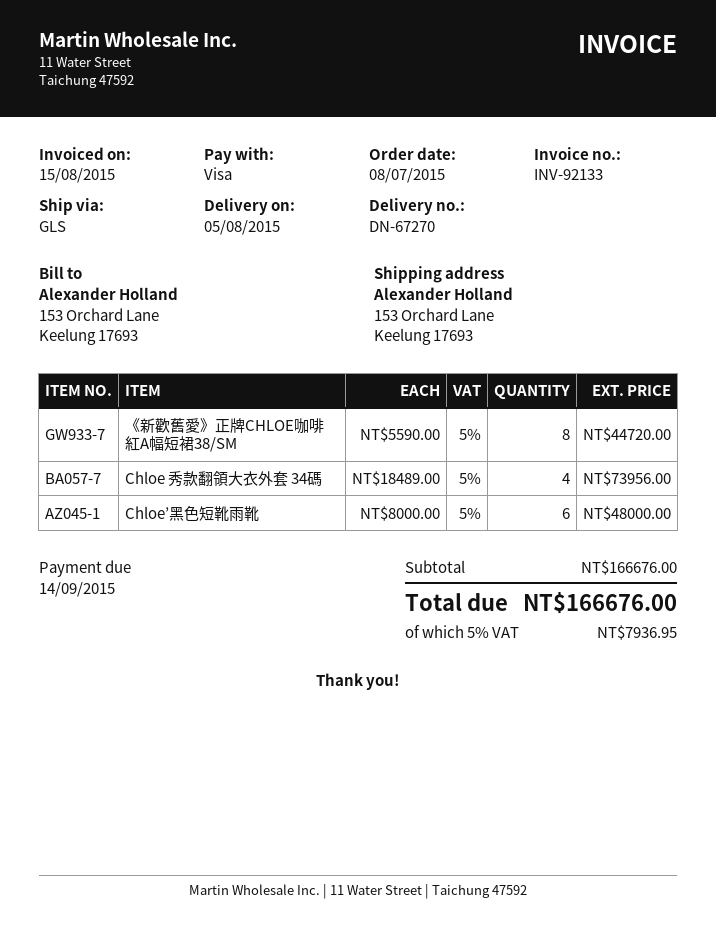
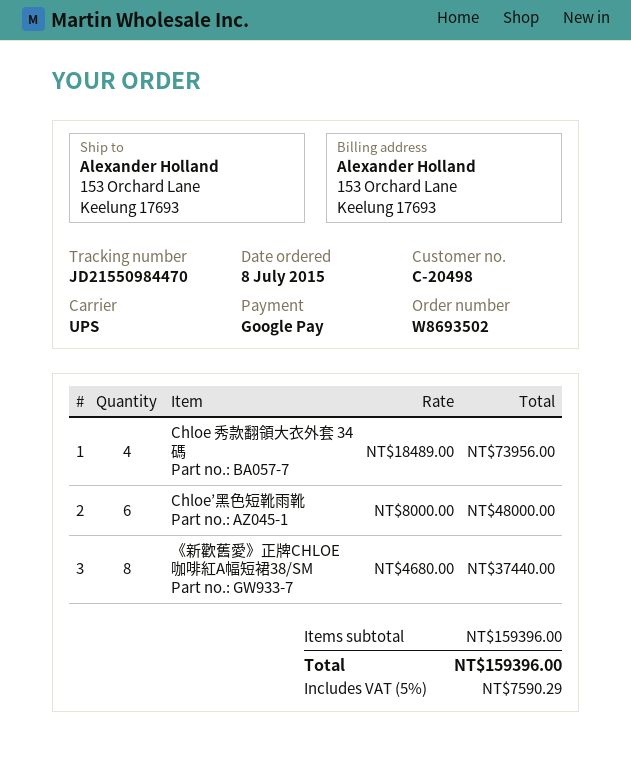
payment method: Visa -> Google Pay
shipping method: GLS -> UPS
《新歡舊愛》正牌CHLOE咖啡紅A幅短裙38/SM: 8 x 5590.00 = 44720.00 -> 8 x 4680.00 = 37440.00
subtotal: 166676.00 -> 159396.00
tax: 5% = 7936.95 -> 5% = 7590.29
total: 166676.00 -> 159396.00

